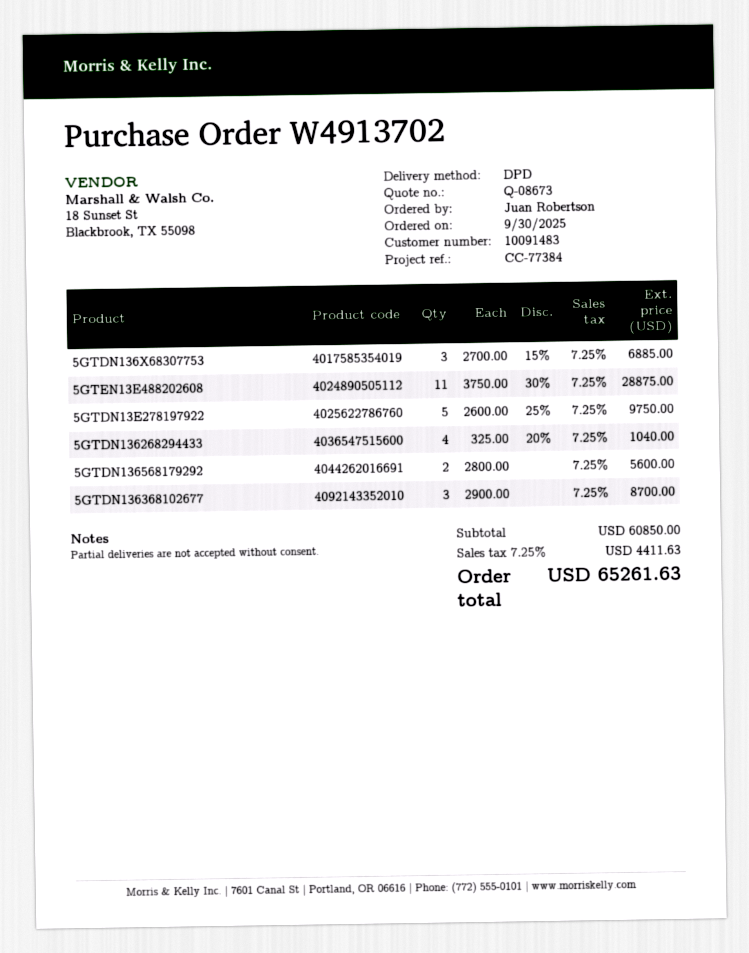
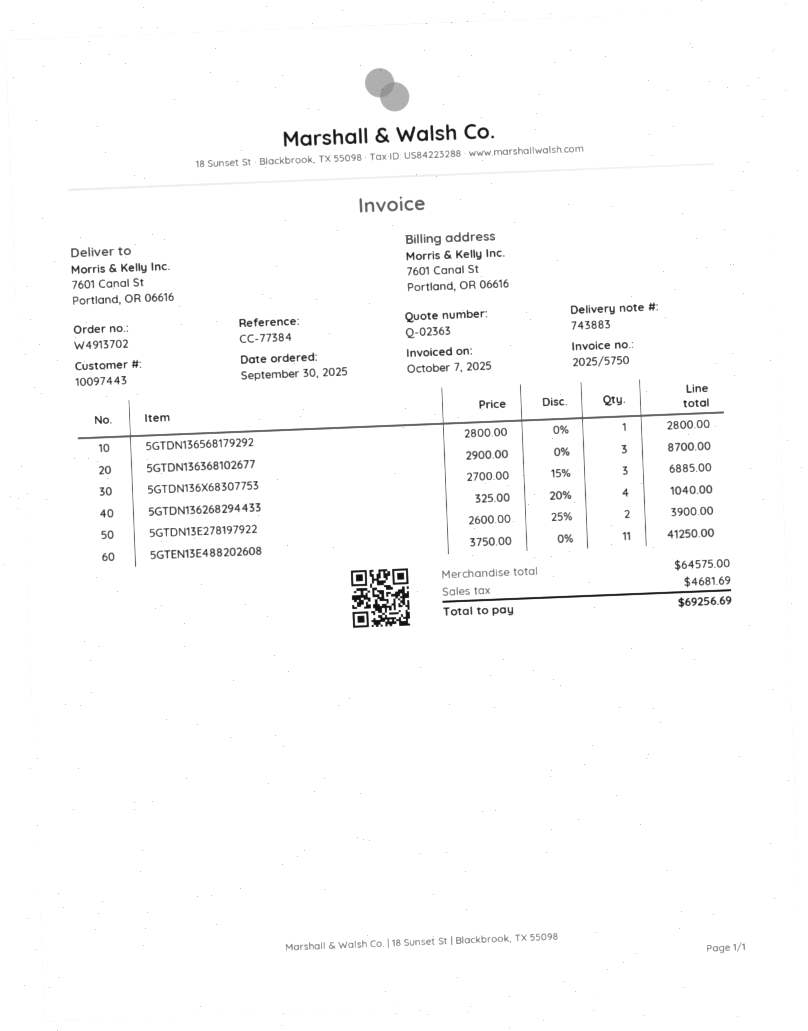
quote number: Q-08673 -> Q-02363
customer number: 10091483 -> 10097443
5GTEN13E488202608: 11 x 3750.00 - 30% = 28875.00 -> 11 x 3750.00 = 41250.00
5GTDN13E278197922: 5 x 2600.00 - 25% = 9750.00 -> 2 x 2600.00 - 25% = 3900.00
5GTDN136568179292: 2 x 2800.00 = 5600.00 -> 1 x 2800.00 = 2800.00
subtotal: 60850.00 -> 64575.00
tax: 4411.63 -> 4681.69
total: 65261.63 -> 69256.69

